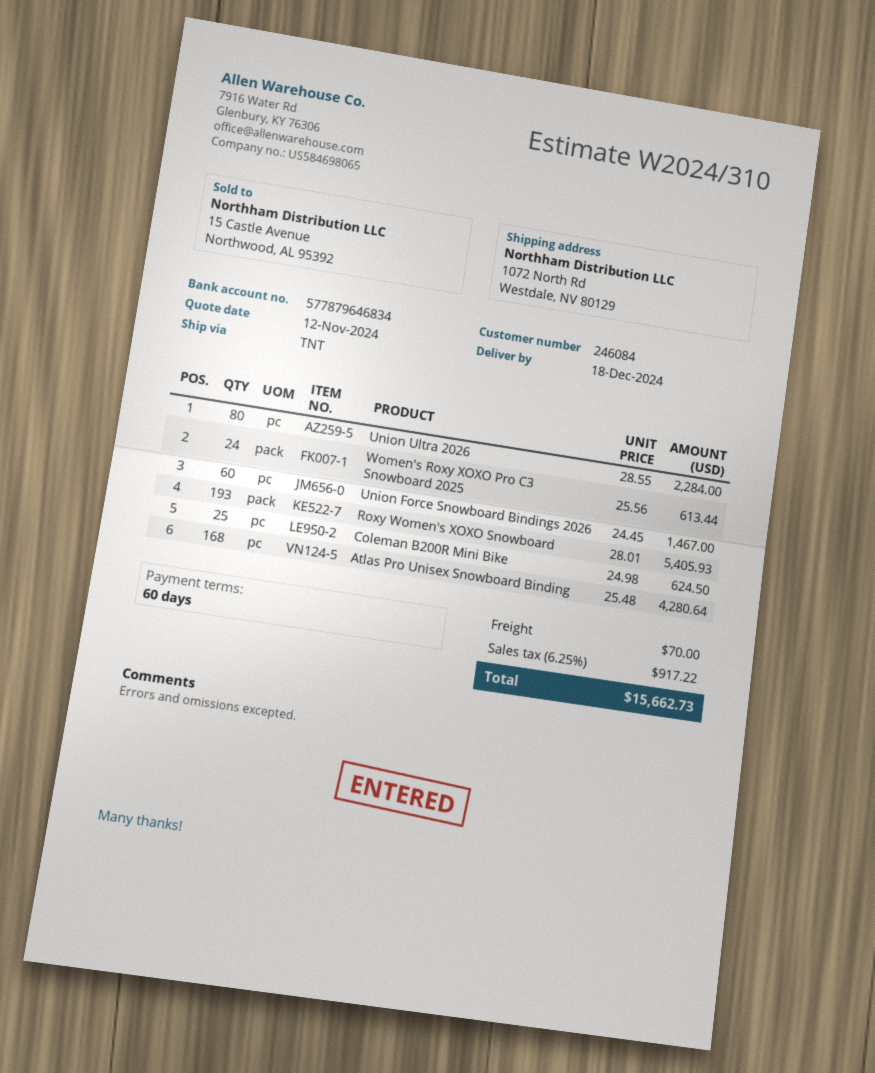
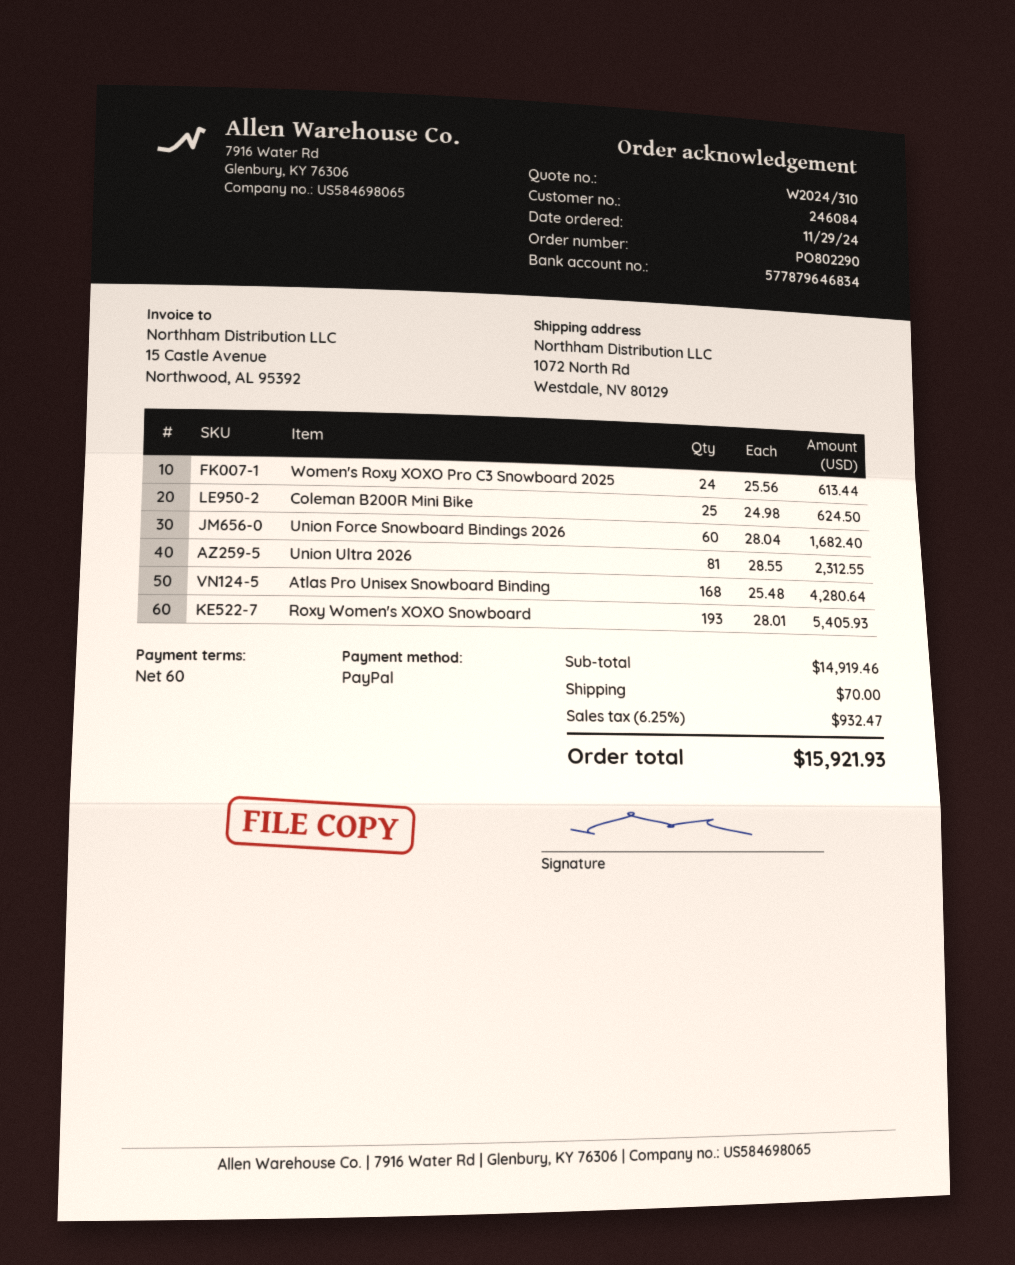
Union Ultra 2026: 80 x 28.55 = 2284.00 -> 81 x 28.55 = 2312.55
Union Force Snowboard Bindings 2026: 60 x 24.45 = 1467.00 -> 60 x 28.04 = 1682.40
tax: 6.25% = 917.22 -> 6.25% = 932.47
total: 15662.73 -> 15921.93

